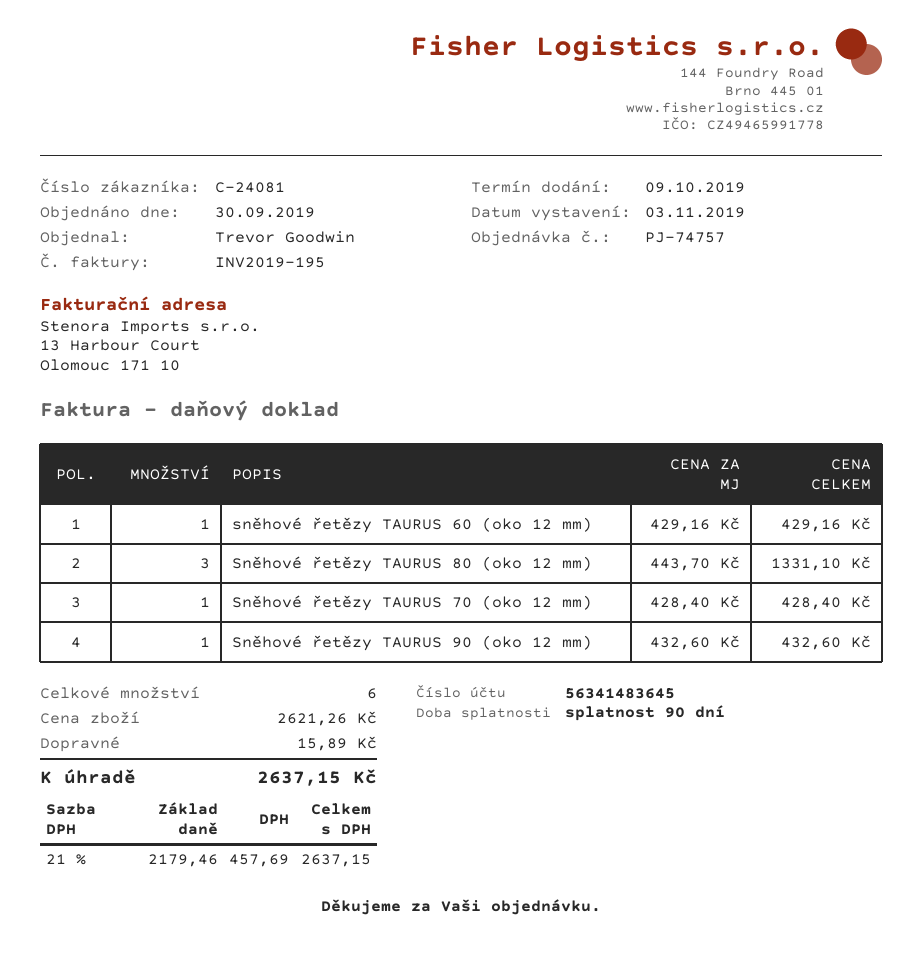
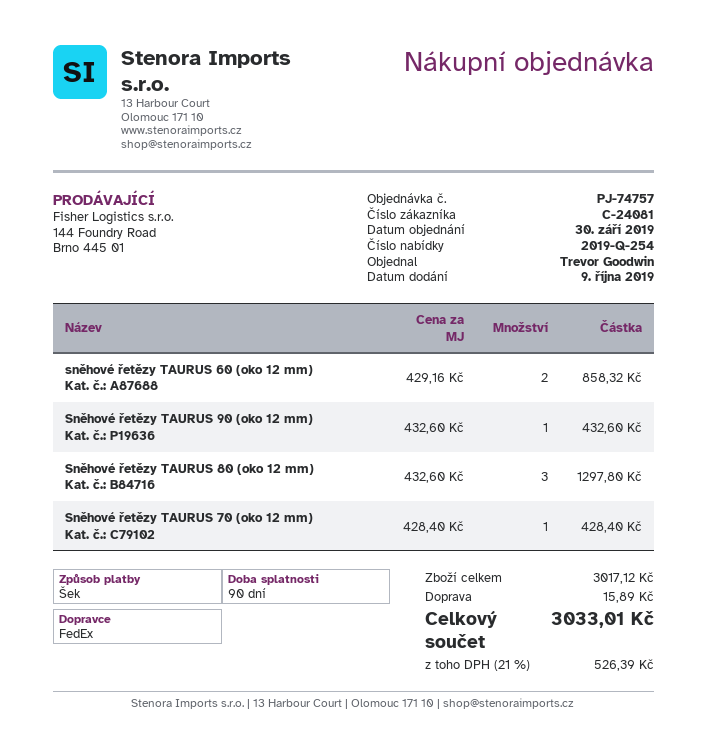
sněhové řetězy TAURUS 60 (oko 12 mm): 1 x 429.16 = 429.16 -> 2 x 429.16 = 858.32
Sněhové řetězy TAURUS 80 (oko 12 mm): 3 x 443.70 = 1331.10 -> 3 x 432.60 = 1297.80
subtotal: 2621.26 -> 3017.12
tax: 21% = 457.69 -> 21% = 526.39
total: 2637.15 -> 3033.01

